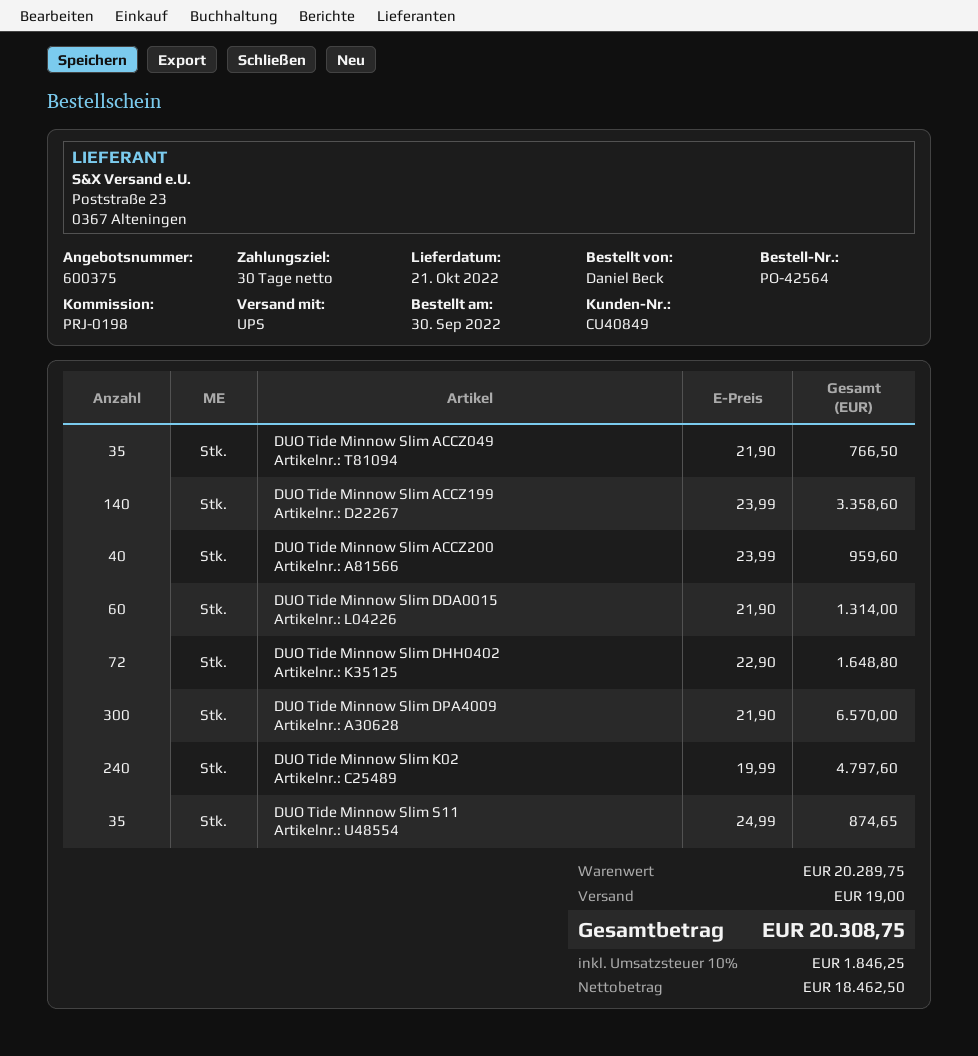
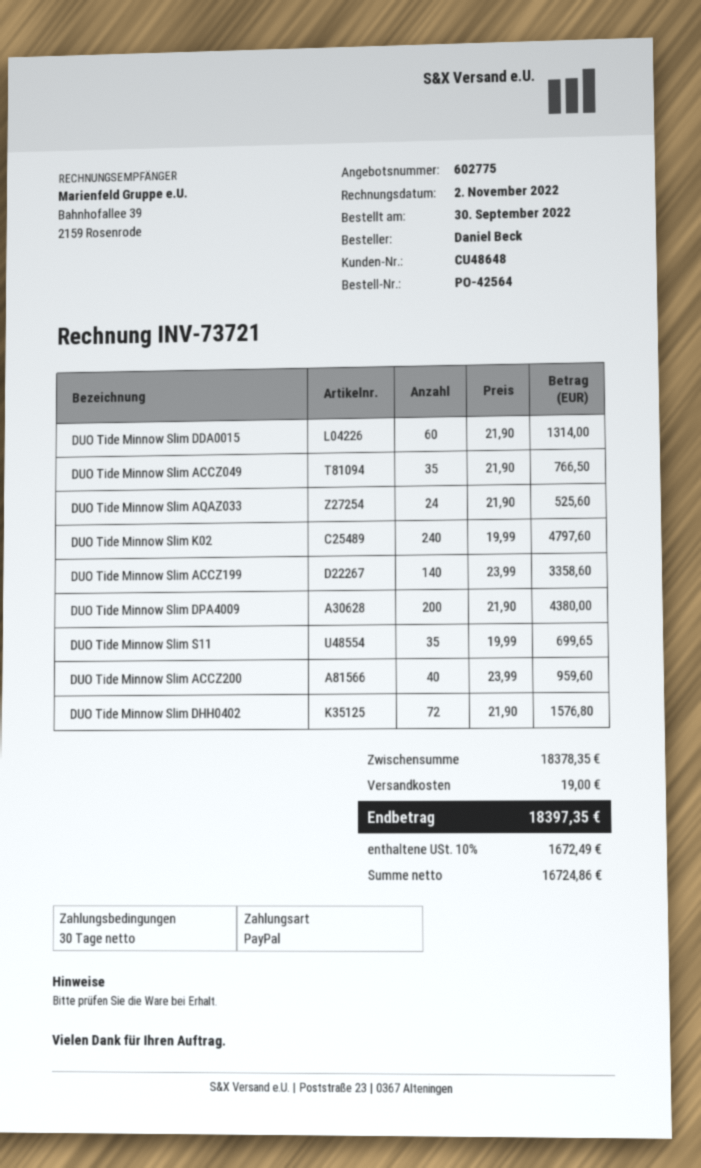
quote number: 600375 -> 602775
customer number: CU40849 -> CU48648
DUO Tide Minnow Slim DHH0402: 72 x 22.90 = 1648.80 -> 72 x 21.90 = 1576.80
DUO Tide Minnow Slim DPA4009: 300 x 21.90 = 6570.00 -> 200 x 21.90 = 4380.00
DUO Tide Minnow Slim S11: 35 x 24.99 = 874.65 -> 35 x 19.99 = 699.65
DUO Tide Minnow Slim AQAZ033: none -> 24 x 21.90 = 525.60
subtotal: 20289.75 -> 18378.35
net: 18462.50 -> 16724.86
tax: 10% = 1846.25 -> 10% = 1672.49
total: 20308.75 -> 18397.35

